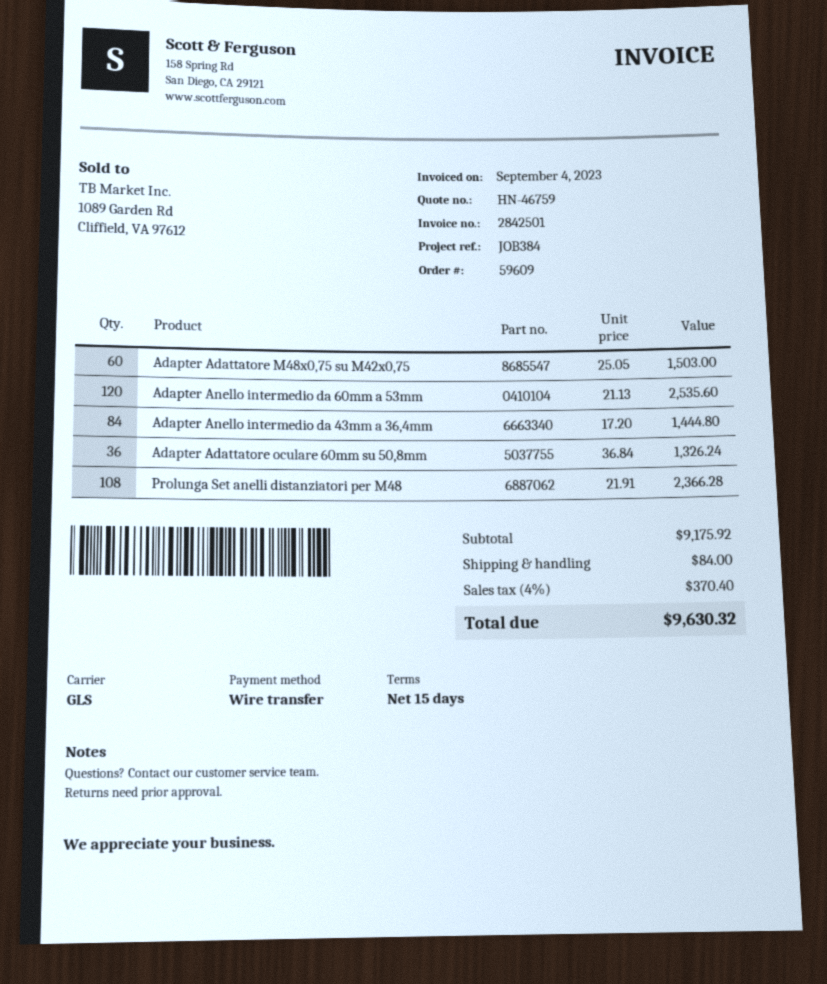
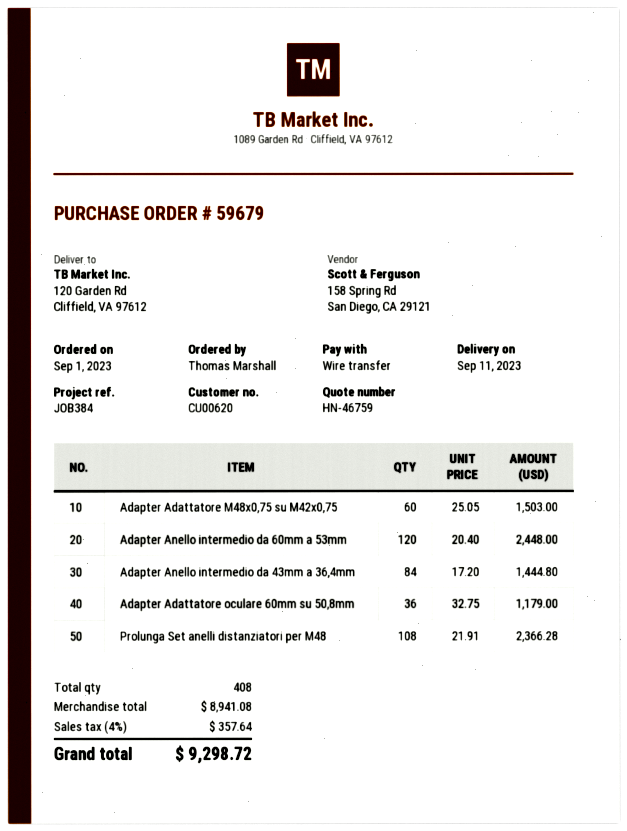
order number: 59609 -> 59679
Adapter Anello intermedio da 60mm a 53mm: 120 x 21.13 = 2535.60 -> 120 x 20.40 = 2448.00
Adapter Adattatore oculare 60mm su 50,8mm: 36 x 36.84 = 1326.24 -> 36 x 32.75 = 1179.00
subtotal: 9175.92 -> 8941.08
shipping: 84.00 -> none
tax: 4% = 370.40 -> 4% = 357.64
total: 9630.32 -> 9298.72

